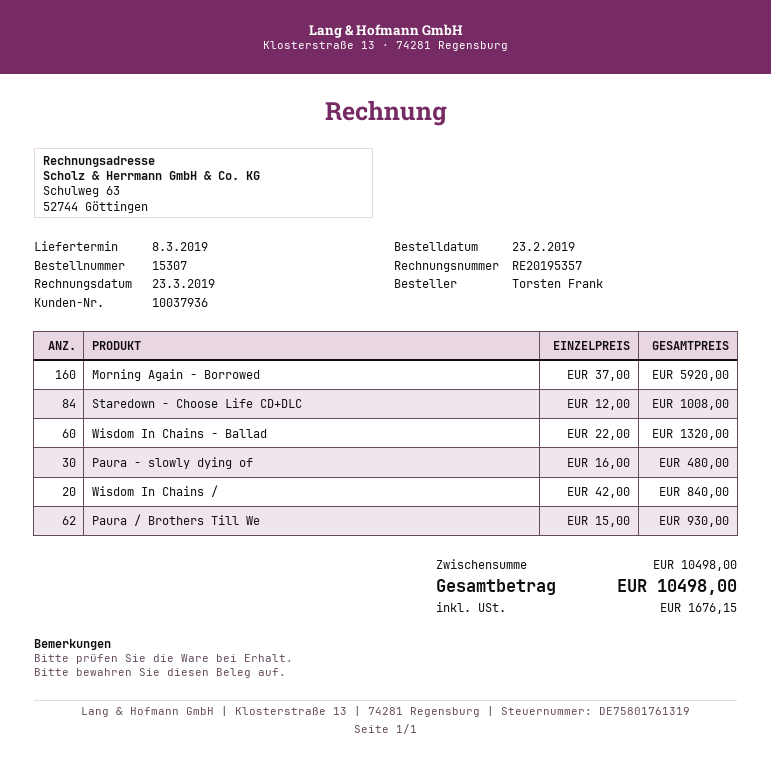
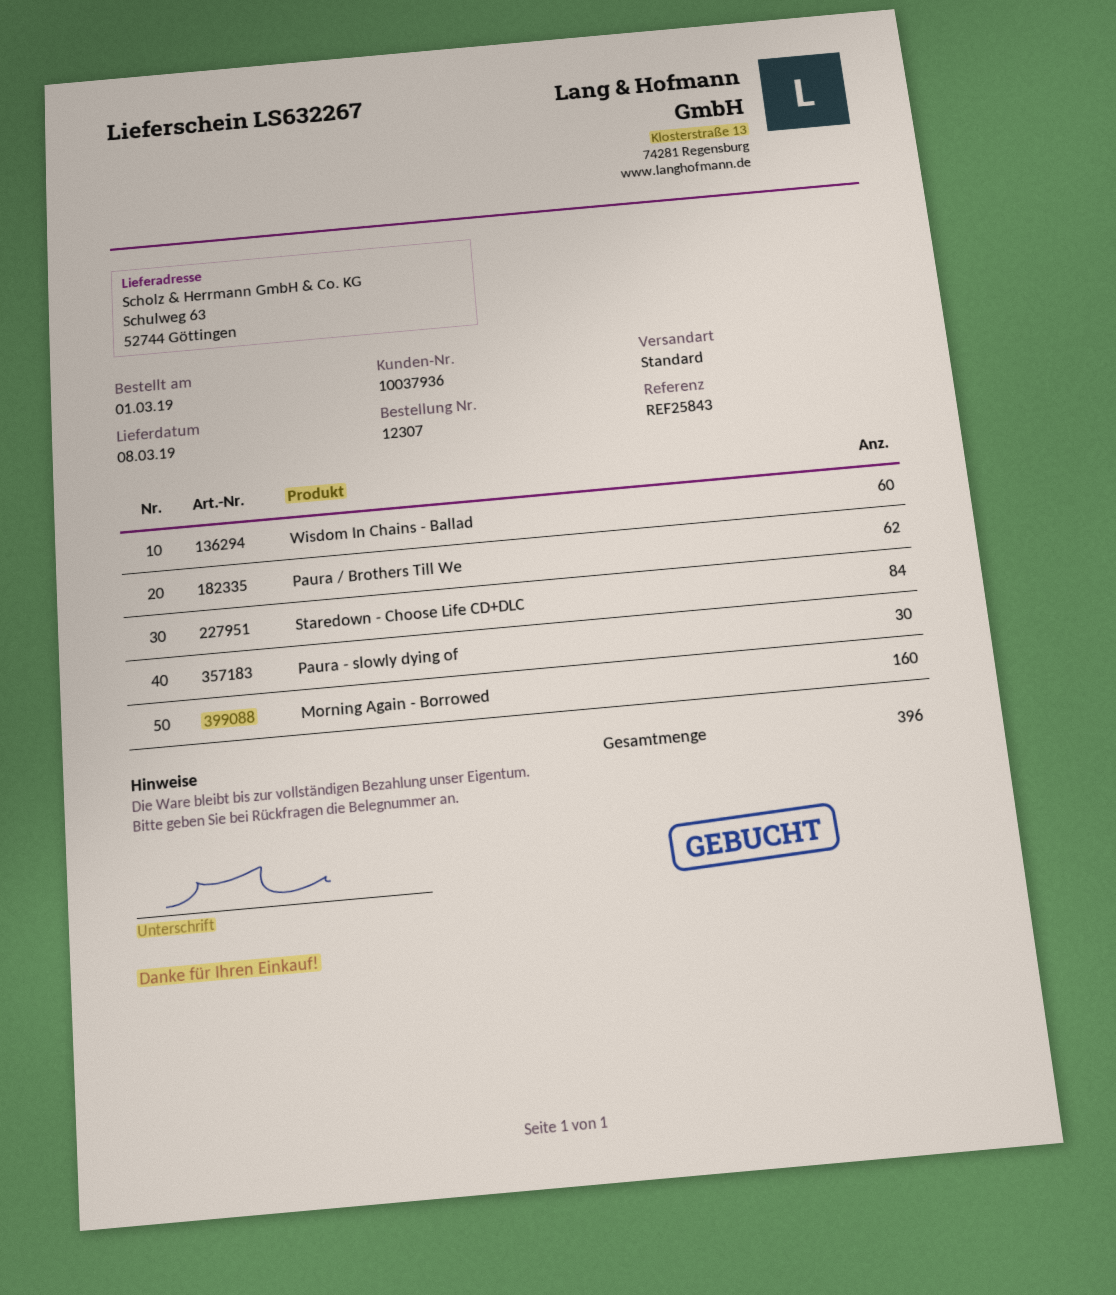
order number: 15307 -> 12307
order date: 2019-02-23 -> 2019-03-01
Wisdom In Chains /: 20 -> none

